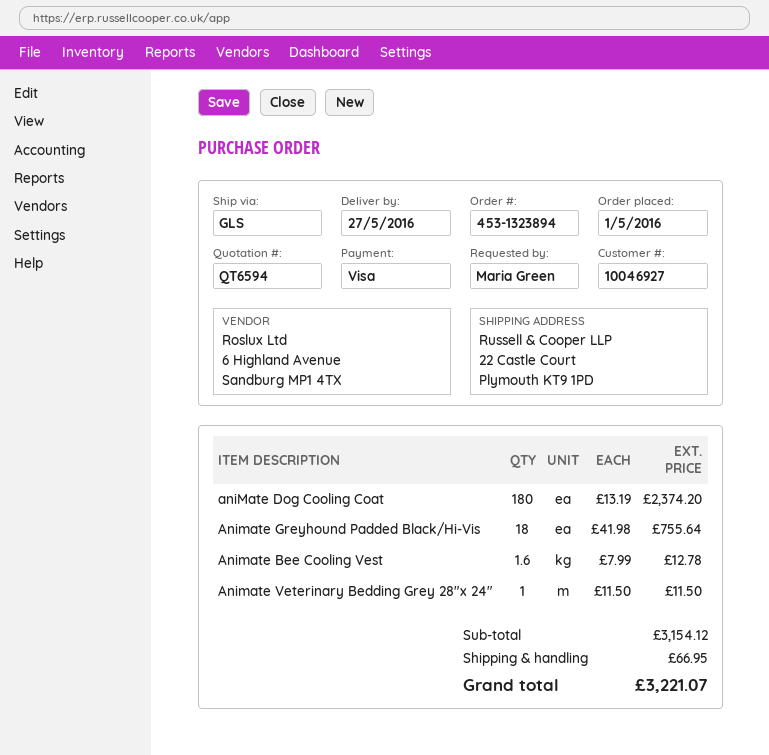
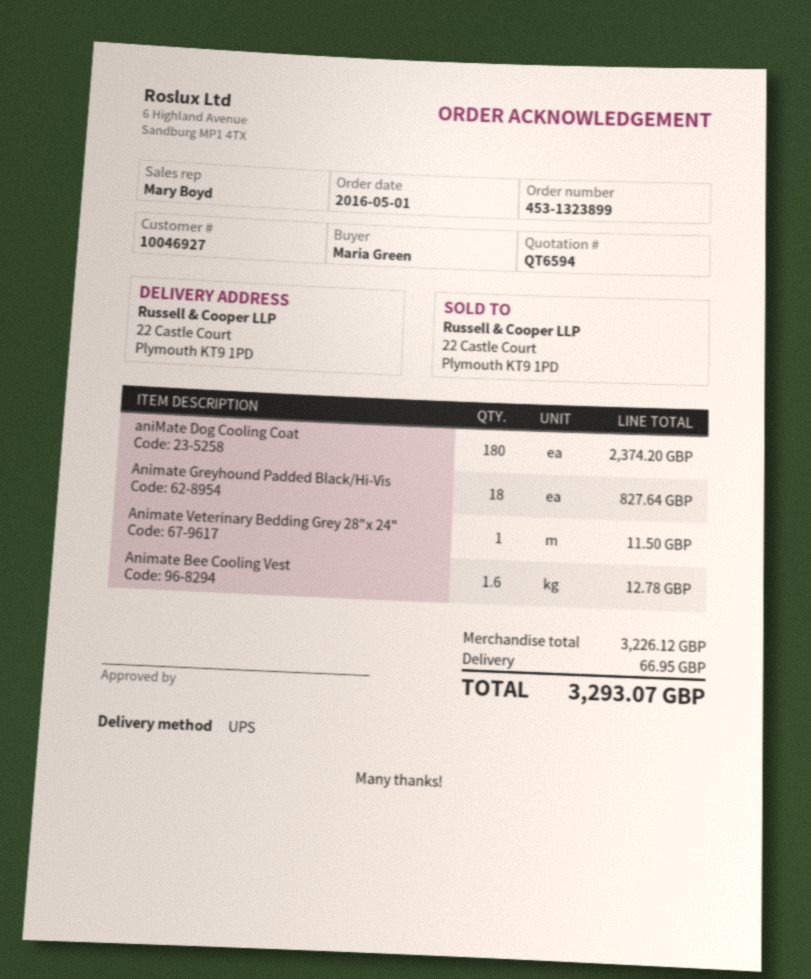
order number: 453-1323894 -> 453-1323899
shipping method: GLS -> UPS
Animate Greyhound Padded Black/Hi-Vis: 18 for 755.64 -> 18 for 827.64
subtotal: 3154.12 -> 3226.12
total: 3221.07 -> 3293.07

